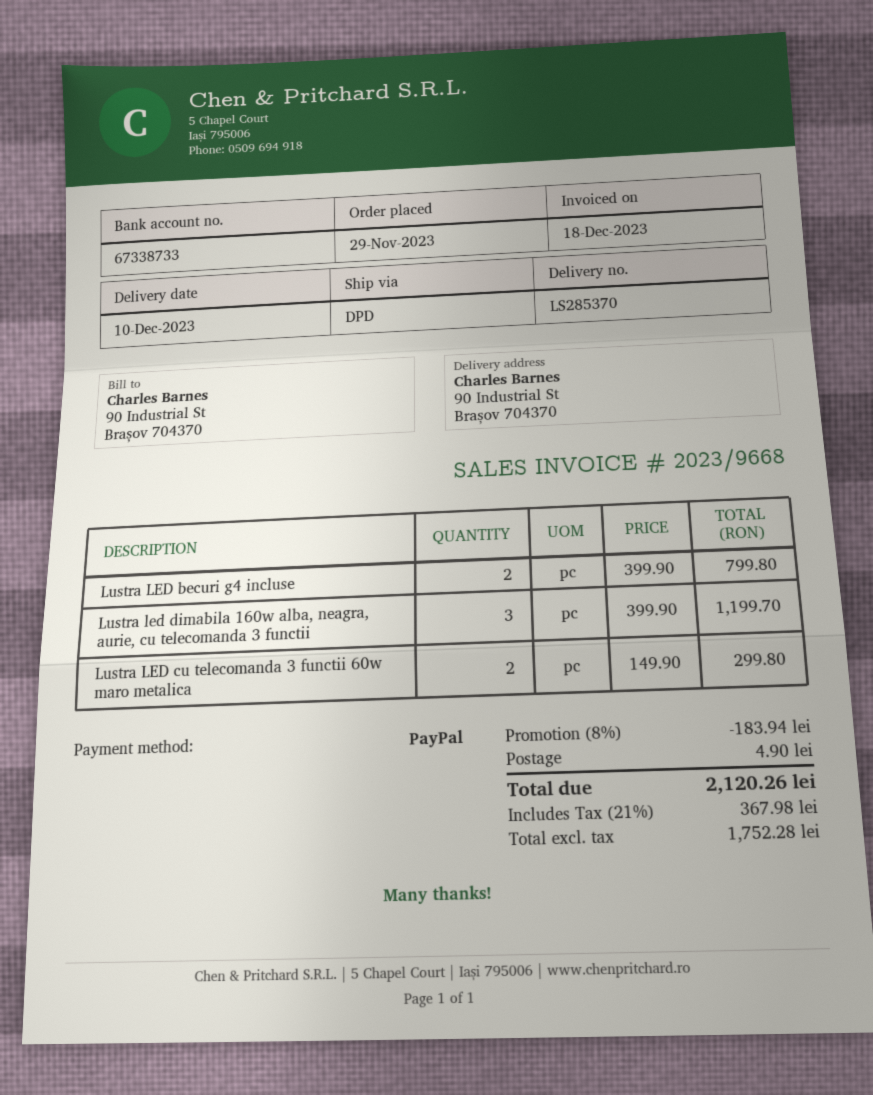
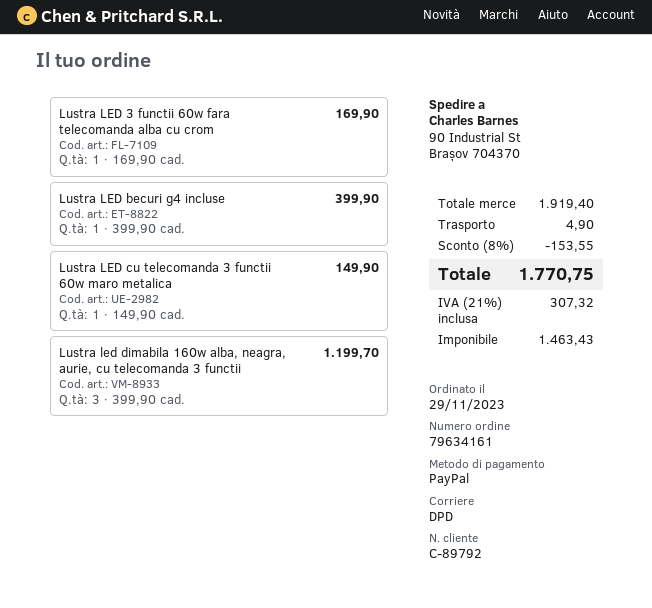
Lustra LED becuri g4 incluse: 2 x 399.90 = 799.80 -> 1 x 399.90 = 399.90
Lustra LED cu telecomanda 3 functii 60w maro metalica: 2 x 149.90 = 299.80 -> 1 x 149.90 = 149.90
Lustra LED 3 functii 60w fara telecomanda alba cu crom: none -> 1 x 169.90 = 169.90
discount: 8% = 183.94 -> 8% = 153.55
net: 1752.28 -> 1463.43
tax: 21% = 367.98 -> 21% = 307.32
total: 2120.26 -> 1770.75

